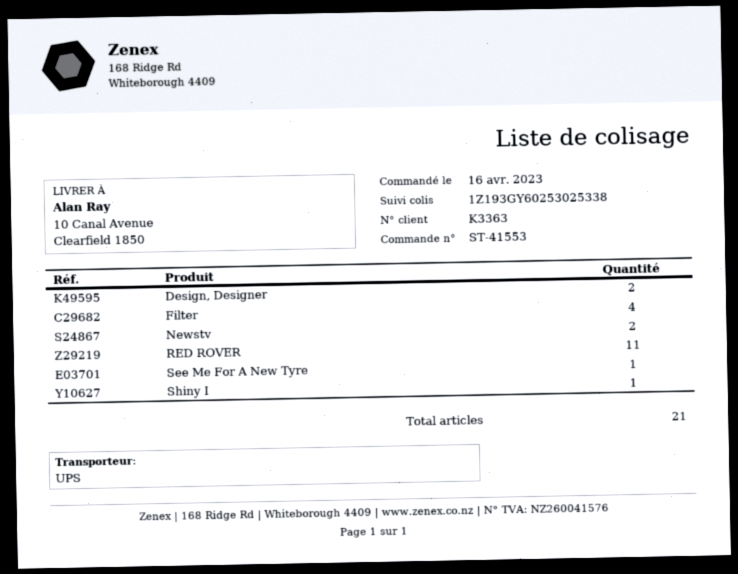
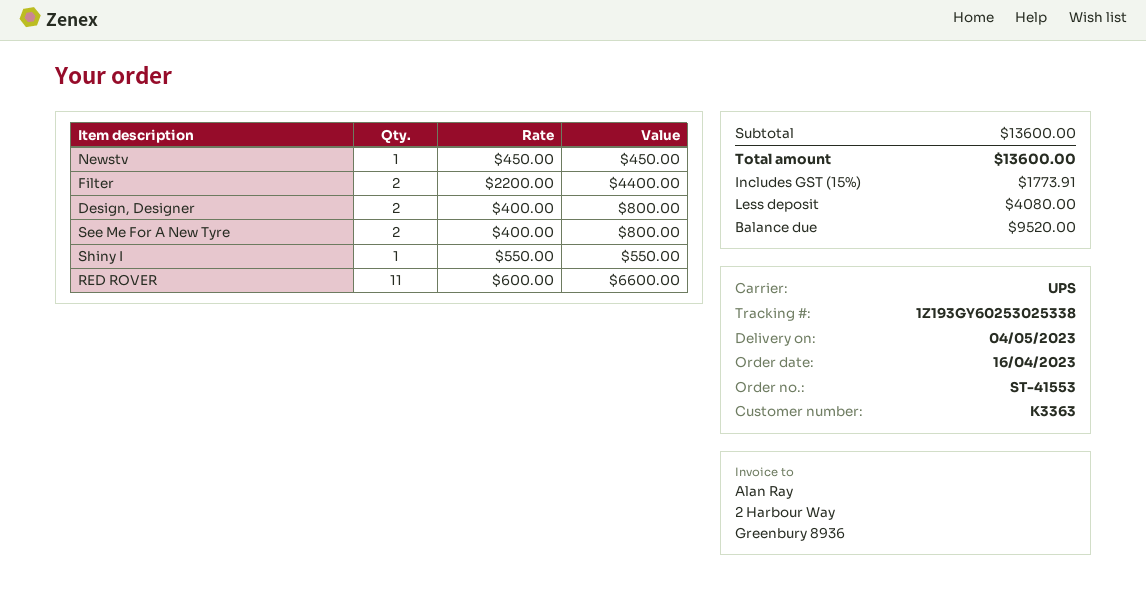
Filter: 4 -> 2
Newstv: 2 -> 1
See Me For A New Tyre: 1 -> 2

